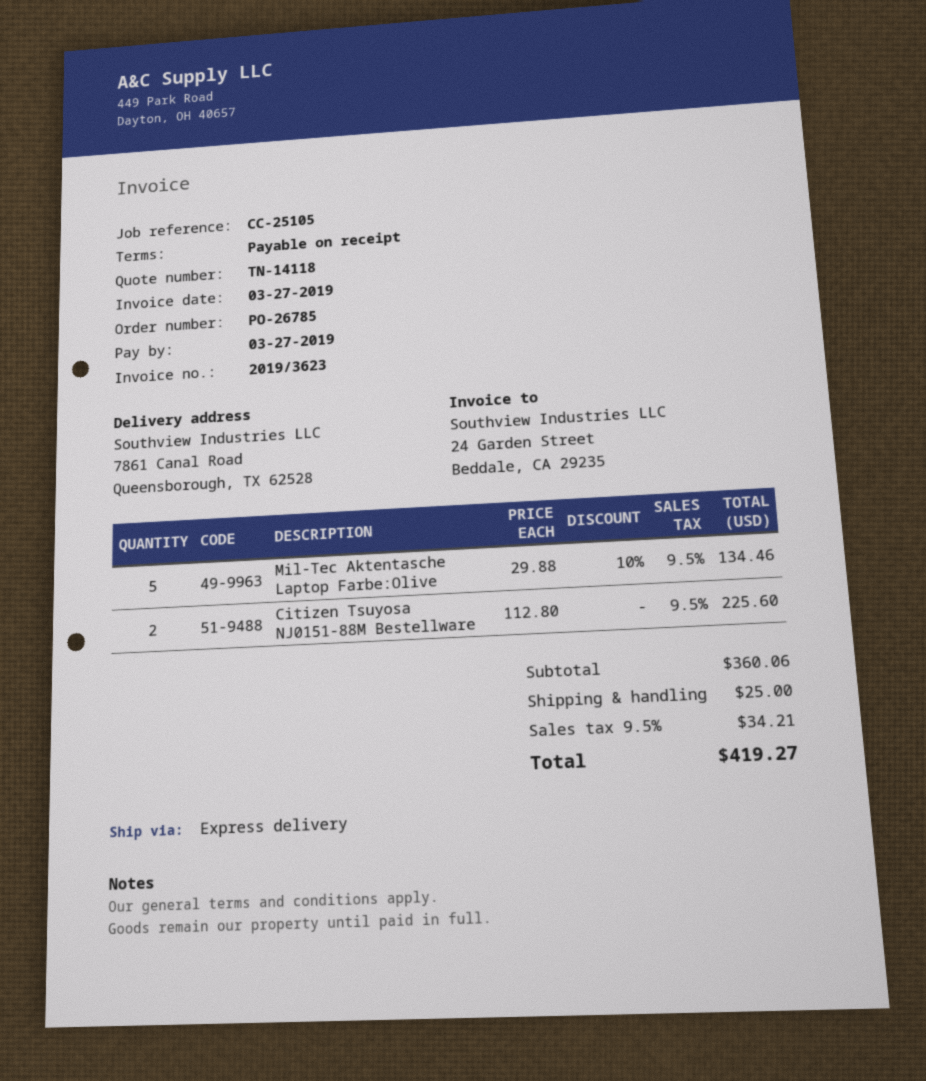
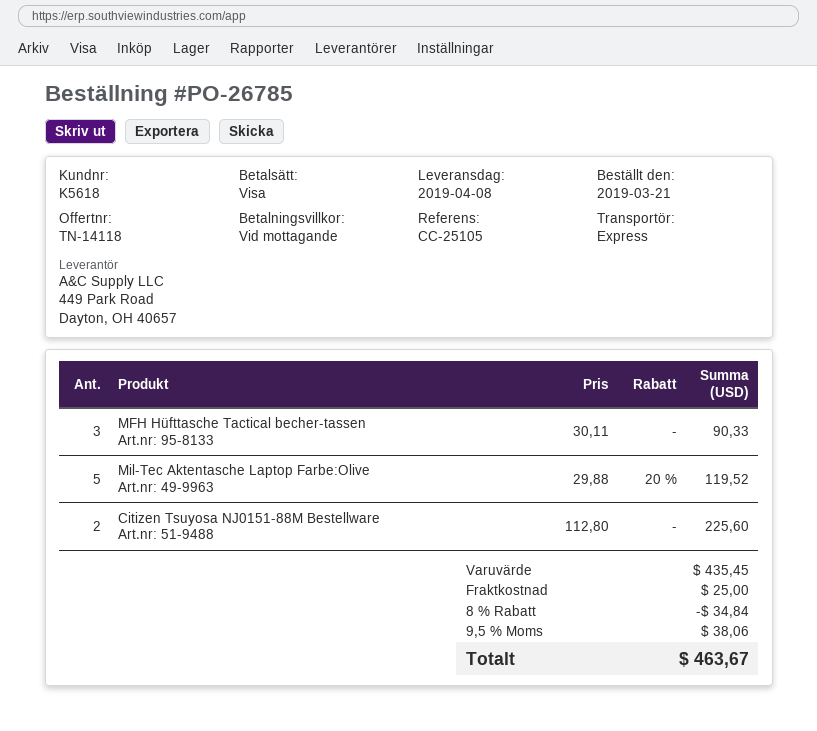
Mil-Tec Aktentasche Laptop Farbe:Olive: 5 x 29.88 - 10% = 134.46 -> 5 x 29.88 - 20% = 119.52
MFH Hüfttasche Tactical becher-tassen: none -> 3 x 30.11 = 90.33
subtotal: 360.06 -> 435.45
discount: none -> 8% = 34.84
tax: 9.5% = 34.21 -> 9.5% = 38.06
total: 419.27 -> 463.67

